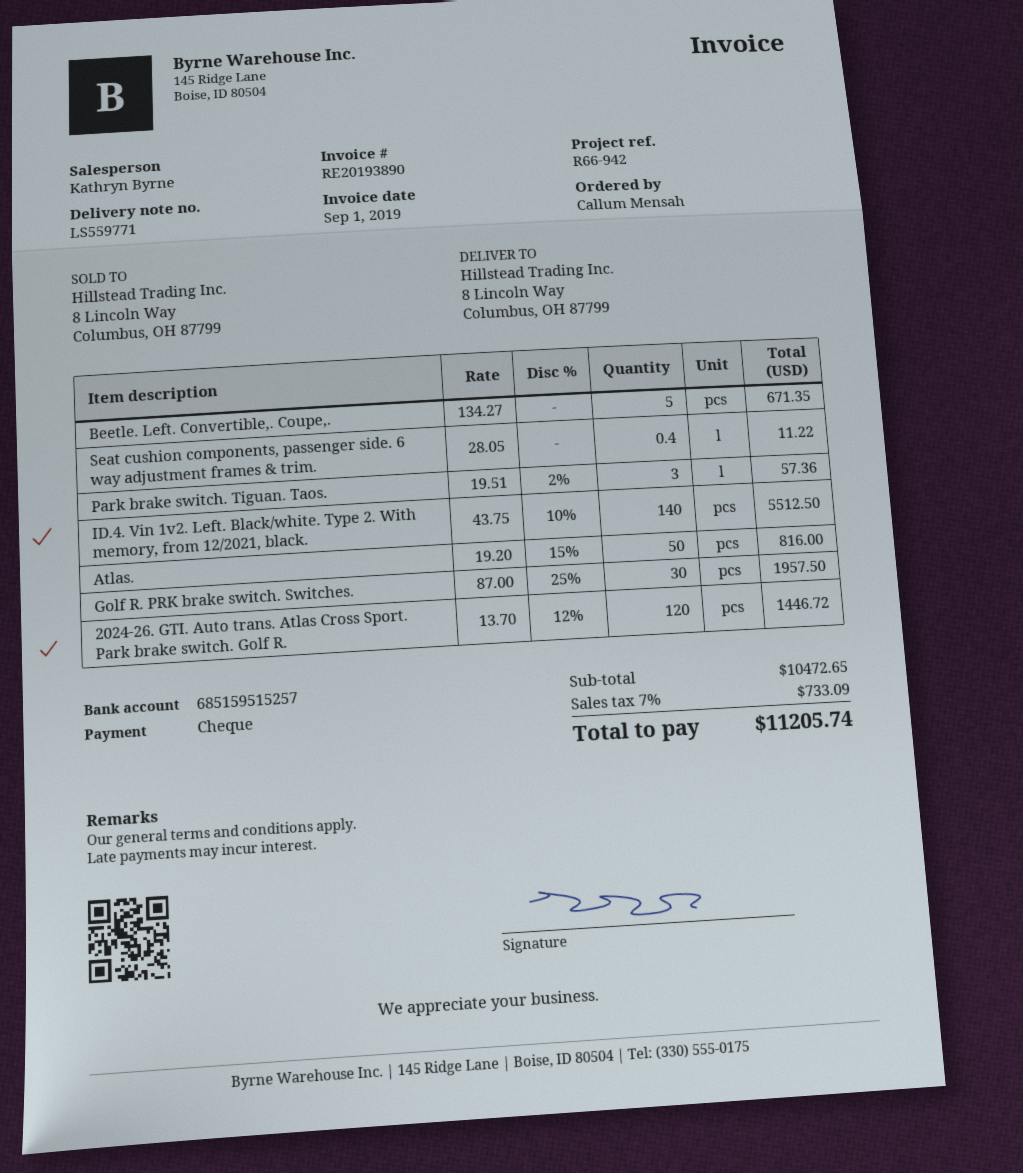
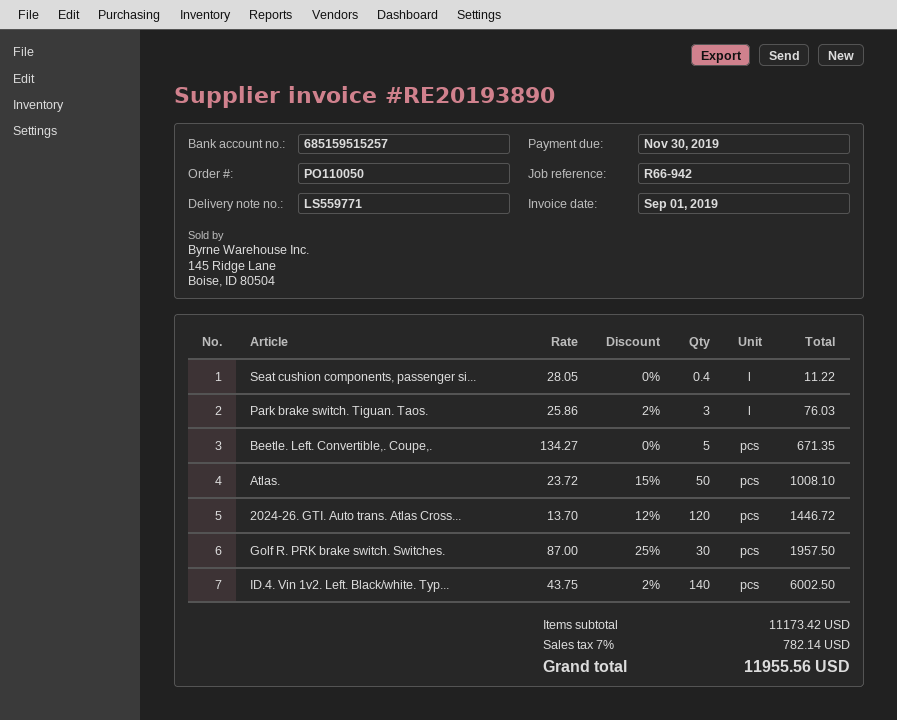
Park brake switch. Tiguan. Taos.: 3 x 19.51 - 2% = 57.36 -> 3 x 25.86 - 2% = 76.03
ID.4. Vin 1v2. Left. Black/white. Type 2. With memory, from 12/2021, black.: 140 x 43.75 - 10% = 5512.50 -> 140 x 43.75 - 2% = 6002.50
Atlas.: 50 x 19.20 - 15% = 816.00 -> 50 x 23.72 - 15% = 1008.10
subtotal: 10472.65 -> 11173.42
tax: 7% = 733.09 -> 7% = 782.14
total: 11205.74 -> 11955.56

